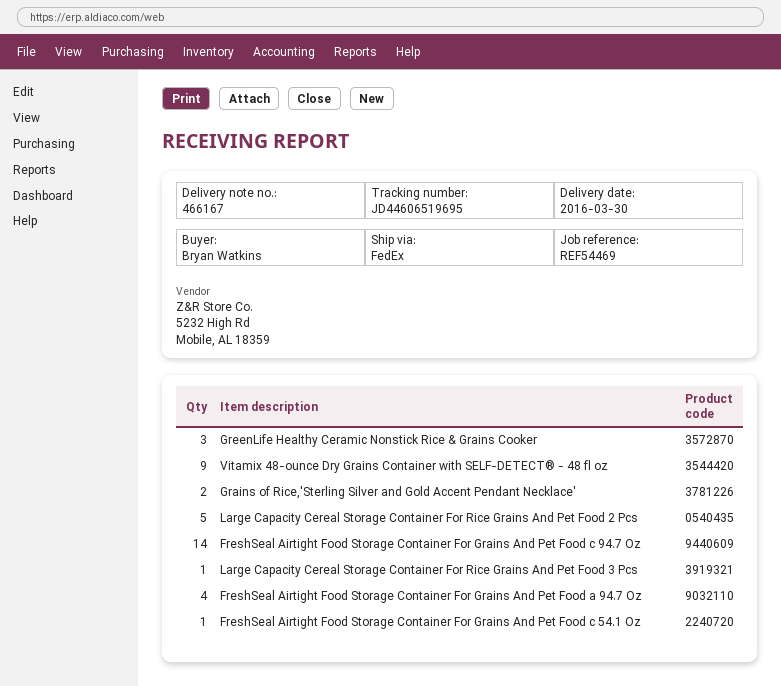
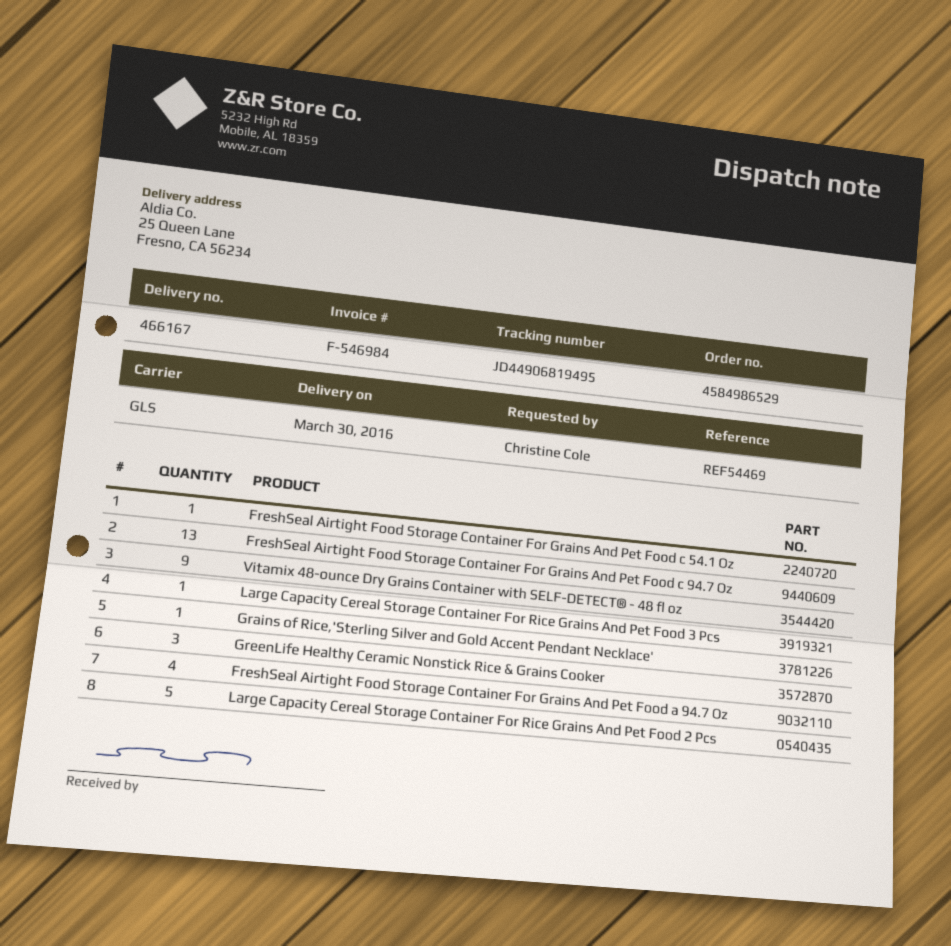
ordered by: Bryan Watkins -> Christine Cole
shipping method: FedEx -> GLS
tracking number: JD44606519695 -> JD44906819495
Grains of Rice,'Sterling Silver and Gold Accent Pendant Necklace': 2 -> 1
FreshSeal Airtight Food Storage Container For Grains And Pet Food c 94.7 Oz: 14 -> 13

